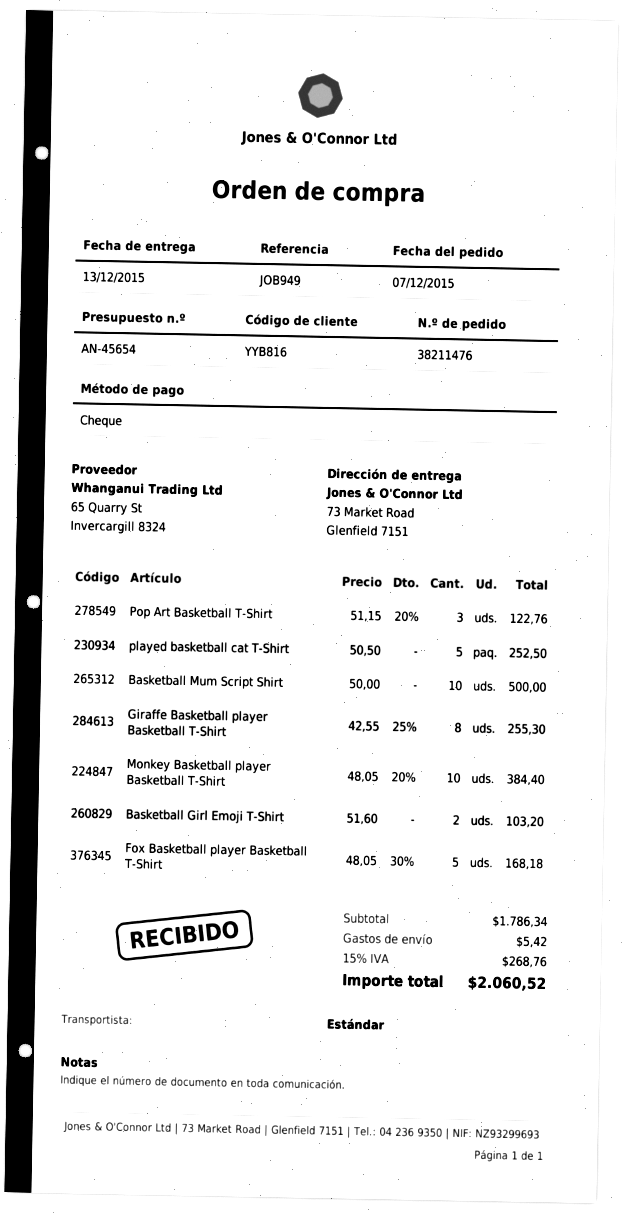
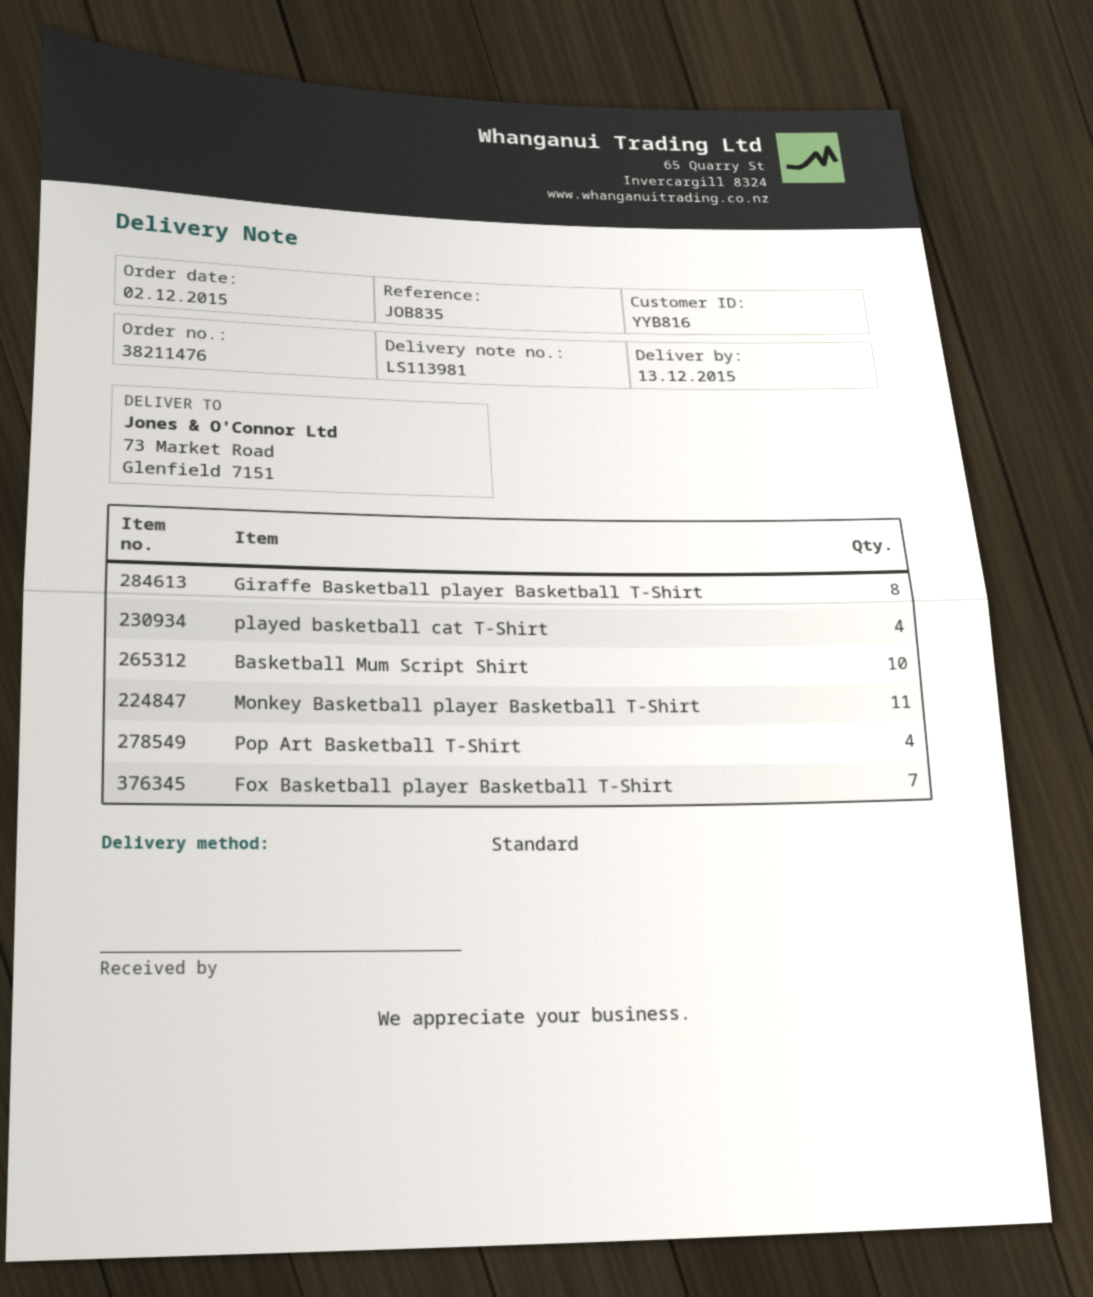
order date: 2015-12-07 -> 2015-12-02
reference: JOB949 -> JOB835
Pop Art Basketball T-Shirt: 3 -> 4
played basketball cat T-Shirt: 5 -> 4
Monkey Basketball player Basketball T-Shirt: 10 -> 11
Basketball Girl Emoji T-Shirt: 2 -> none
Fox Basketball player Basketball T-Shirt: 5 -> 7

